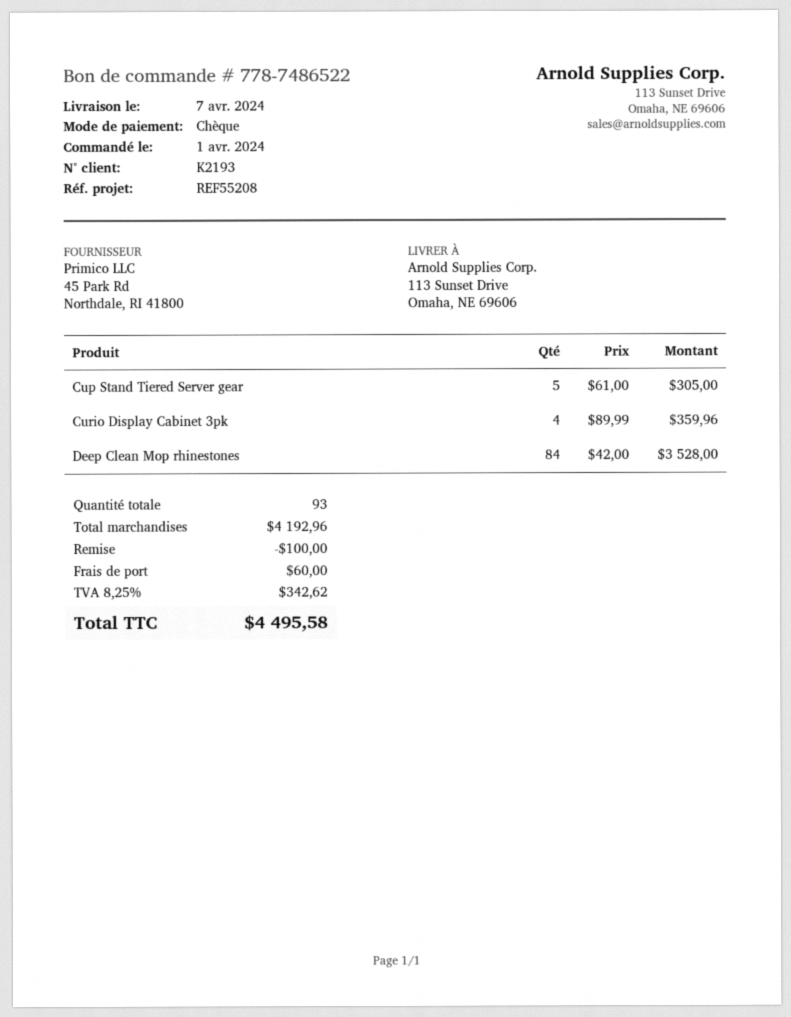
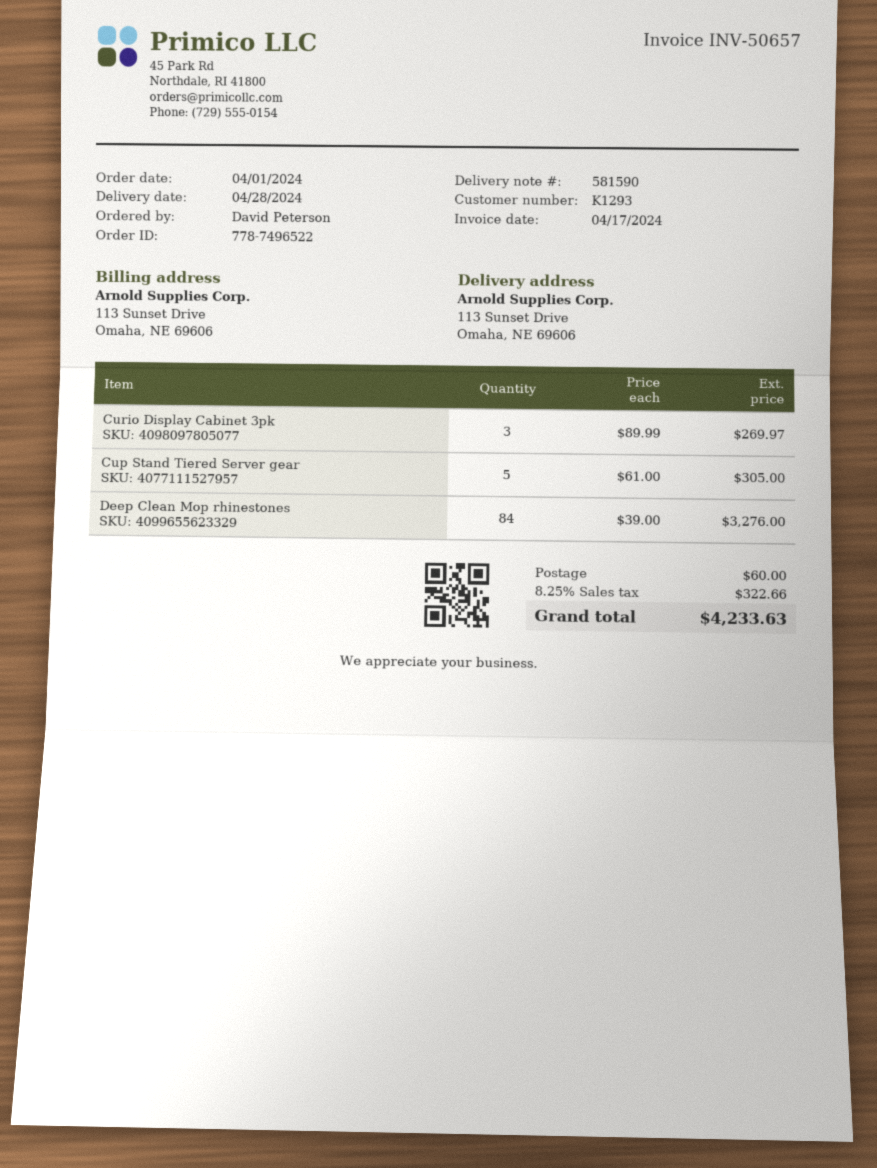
order number: 778-7486522 -> 778-7496522
delivery date: 2024-04-07 -> 2024-04-28
customer number: K2193 -> K1293
Curio Display Cabinet 3pk: 4 x 89.99 = 359.96 -> 3 x 89.99 = 269.97
Deep Clean Mop rhinestones: 84 x 42.00 = 3528.00 -> 84 x 39.00 = 3276.00
discount: 100.00 -> none
tax: 8.25% = 342.62 -> 8.25% = 322.66
total: 4495.58 -> 4233.63

